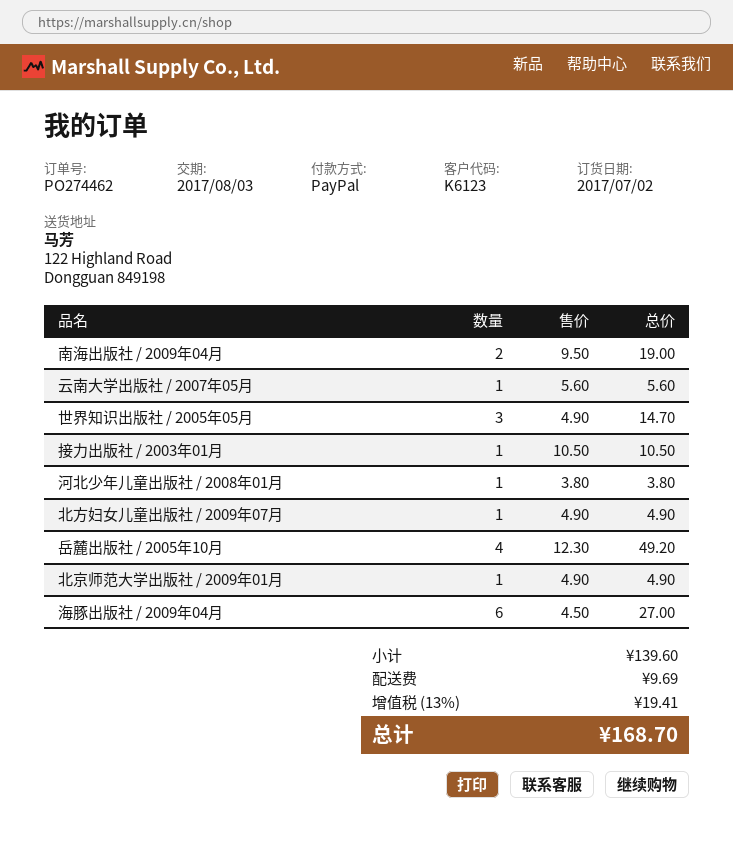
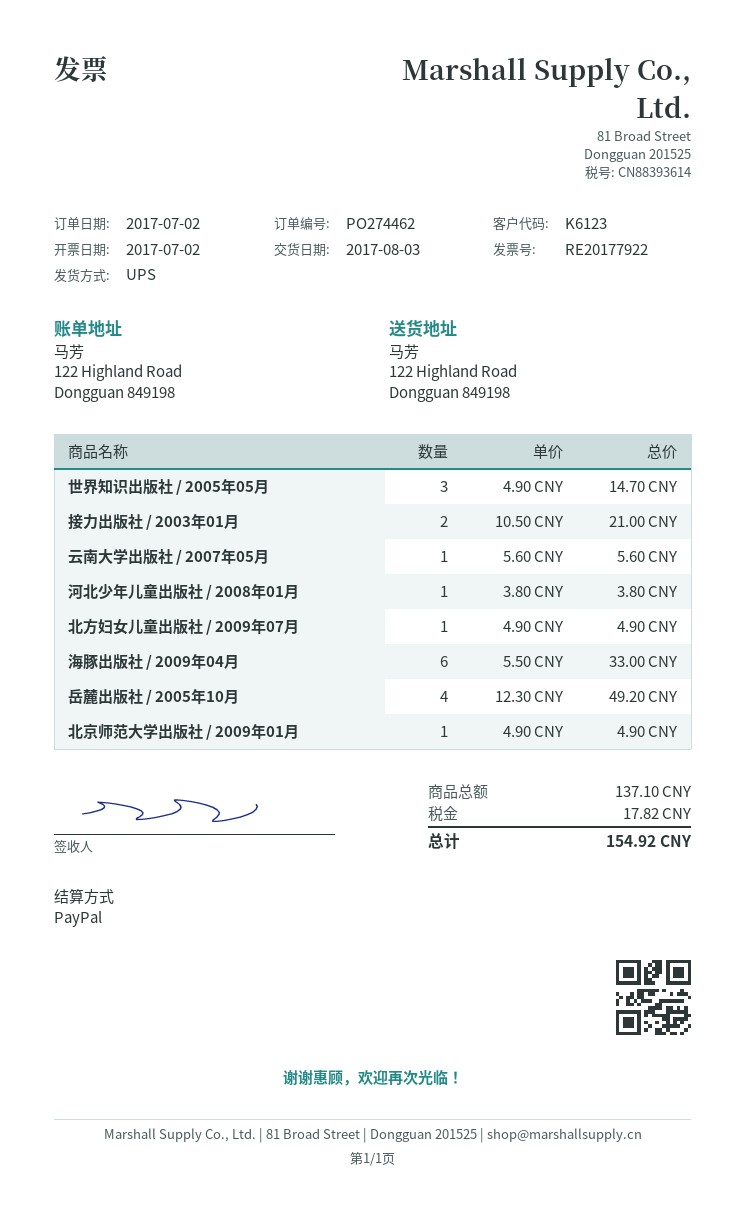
南海出版社 / 2009年04月: 2 x 9.50 = 19.00 -> none
接力出版社 / 2003年01月: 1 x 10.50 = 10.50 -> 2 x 10.50 = 21.00
海豚出版社 / 2009年04月: 6 x 4.50 = 27.00 -> 6 x 5.50 = 33.00
subtotal: 139.60 -> 137.10
shipping: 9.69 -> none
tax: 19.41 -> 17.82
total: 168.70 -> 154.92

